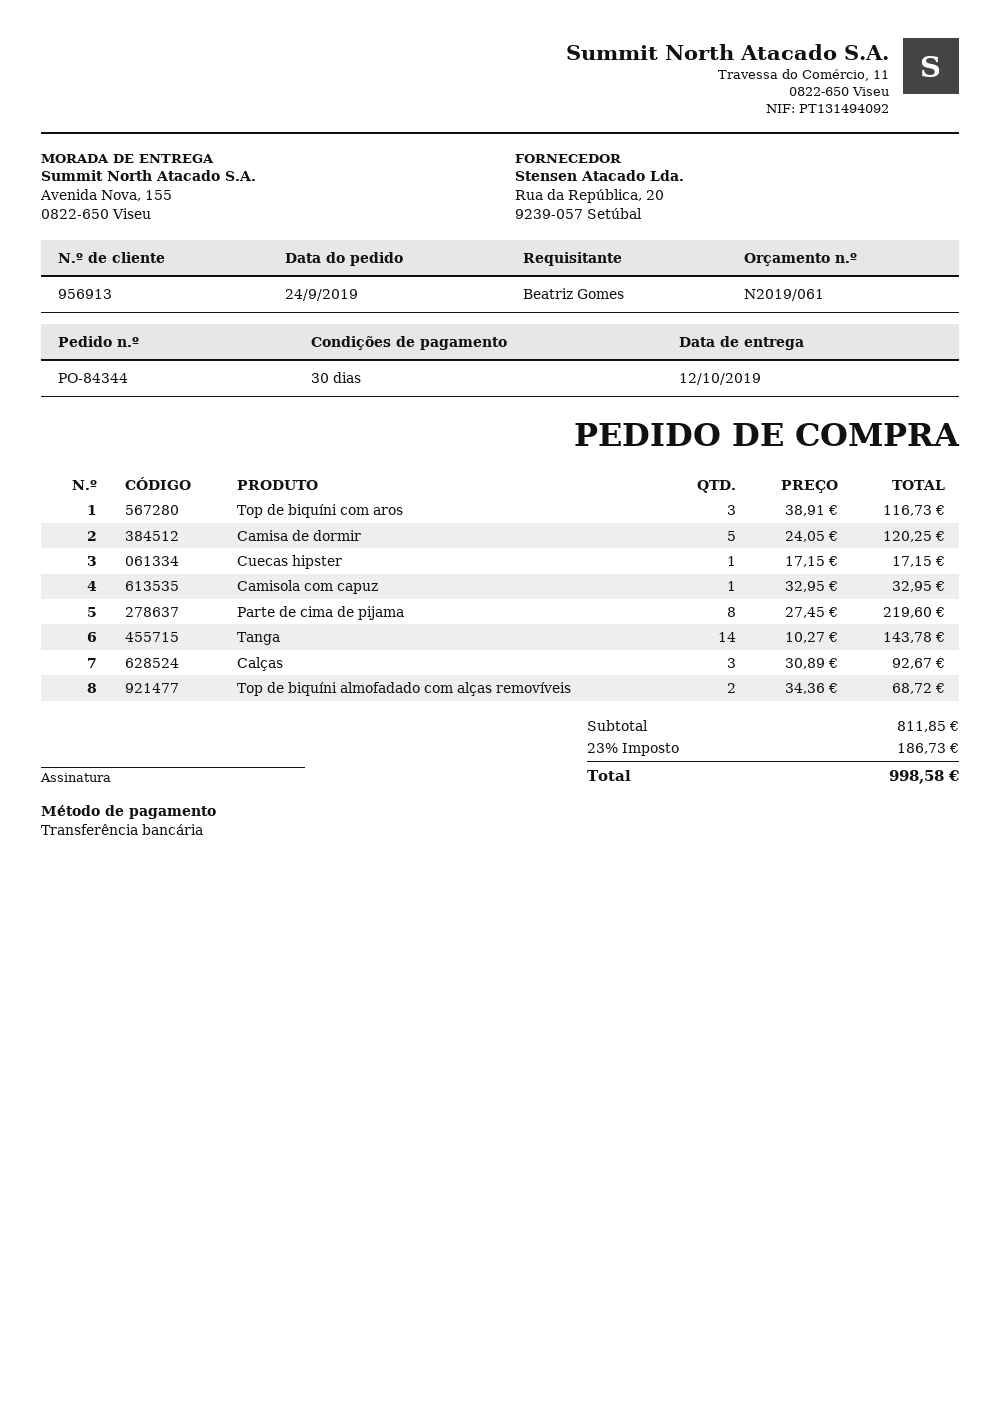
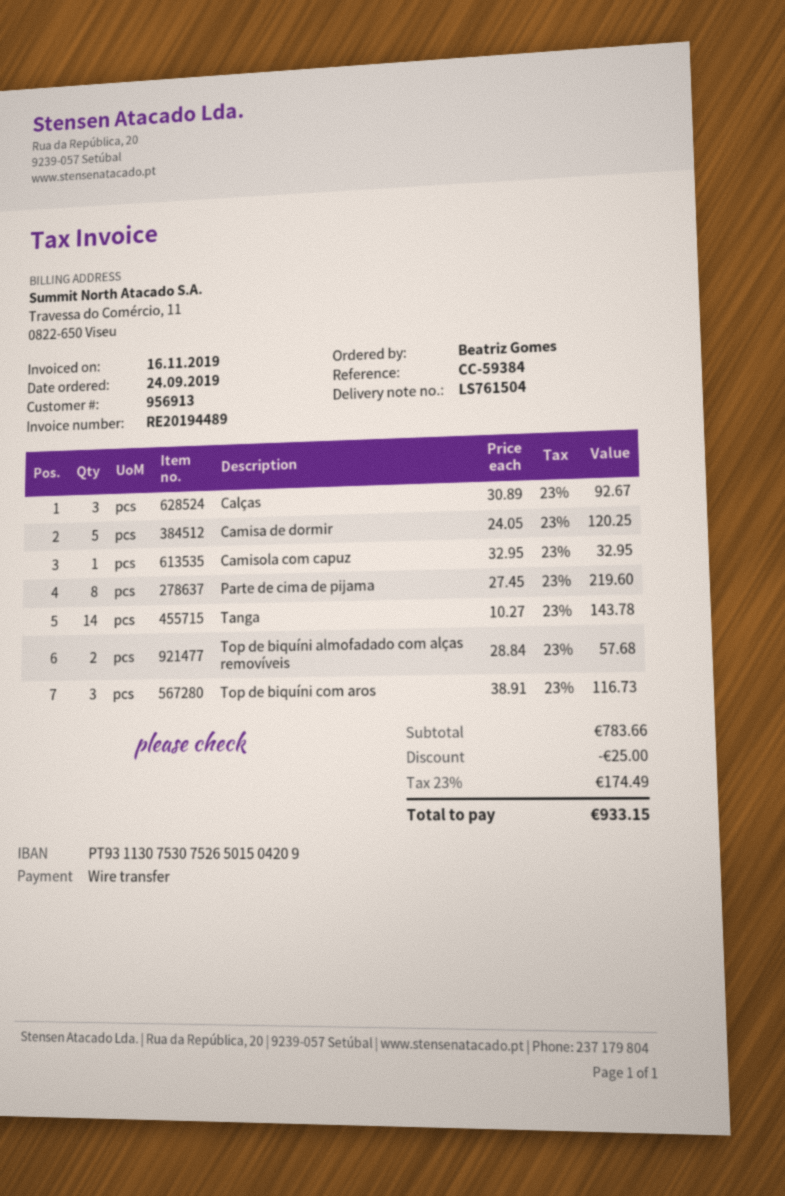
Cuecas hipster: 1 x 17.15 = 17.15 -> none
Top de biquíni almofadado com alças removíveis: 2 x 34.36 = 68.72 -> 2 x 28.84 = 57.68
subtotal: 811.85 -> 783.66
discount: none -> 25.00
tax: 23% = 186.73 -> 23% = 174.49
total: 998.58 -> 933.15

